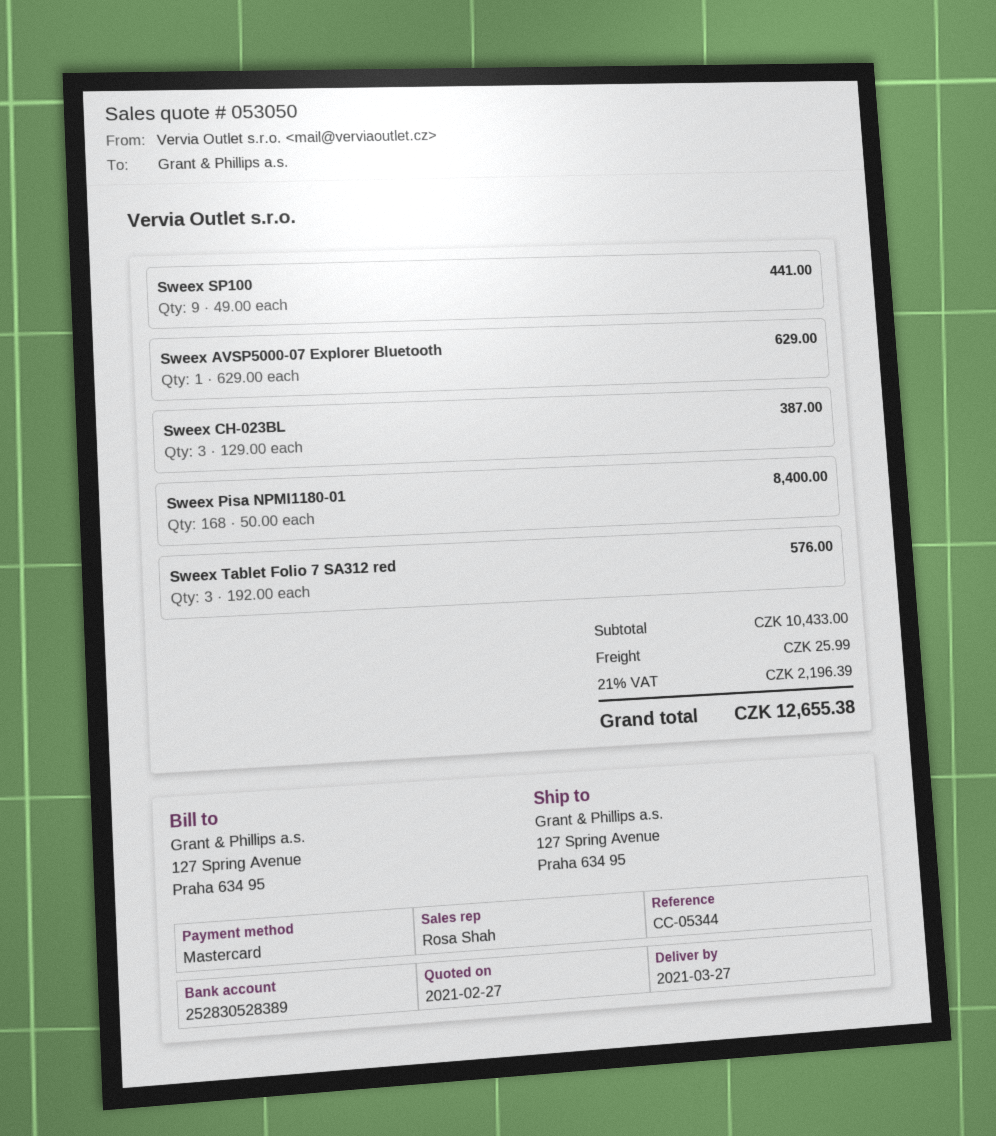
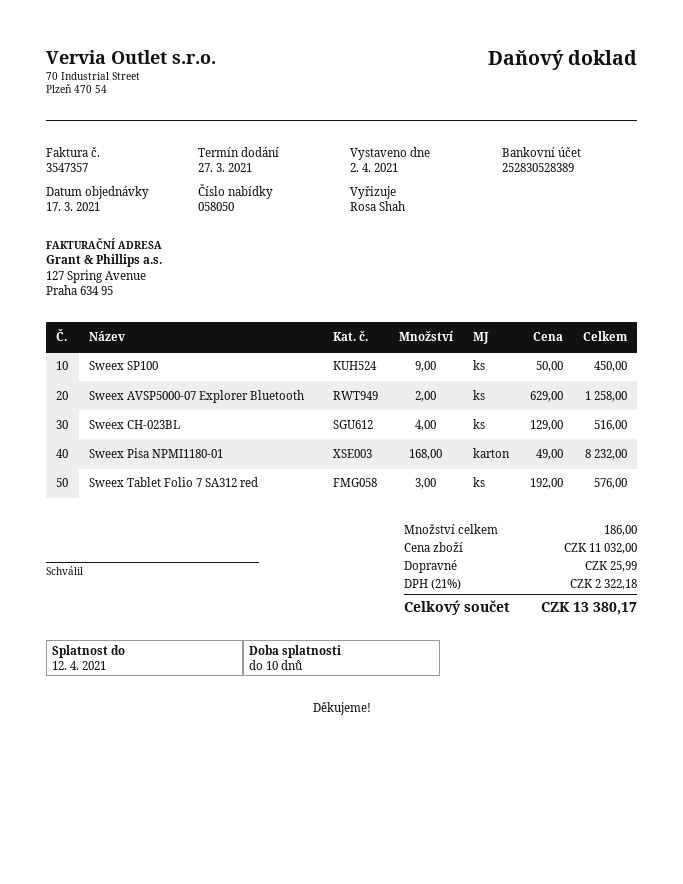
quote number: 053050 -> 058050
Sweex SP100: 9 x 49.00 = 441.00 -> 9 x 50.00 = 450.00
Sweex AVSP5000-07 Explorer Bluetooth: 1 x 629.00 = 629.00 -> 2 x 629.00 = 1258.00
Sweex CH-023BL: 3 x 129.00 = 387.00 -> 4 x 129.00 = 516.00
Sweex Pisa NPMI1180-01: 168 x 50.00 = 8400.00 -> 168 x 49.00 = 8232.00
subtotal: 10433.00 -> 11032.00
tax: 21% = 2196.39 -> 21% = 2322.18
total: 12655.38 -> 13380.17

